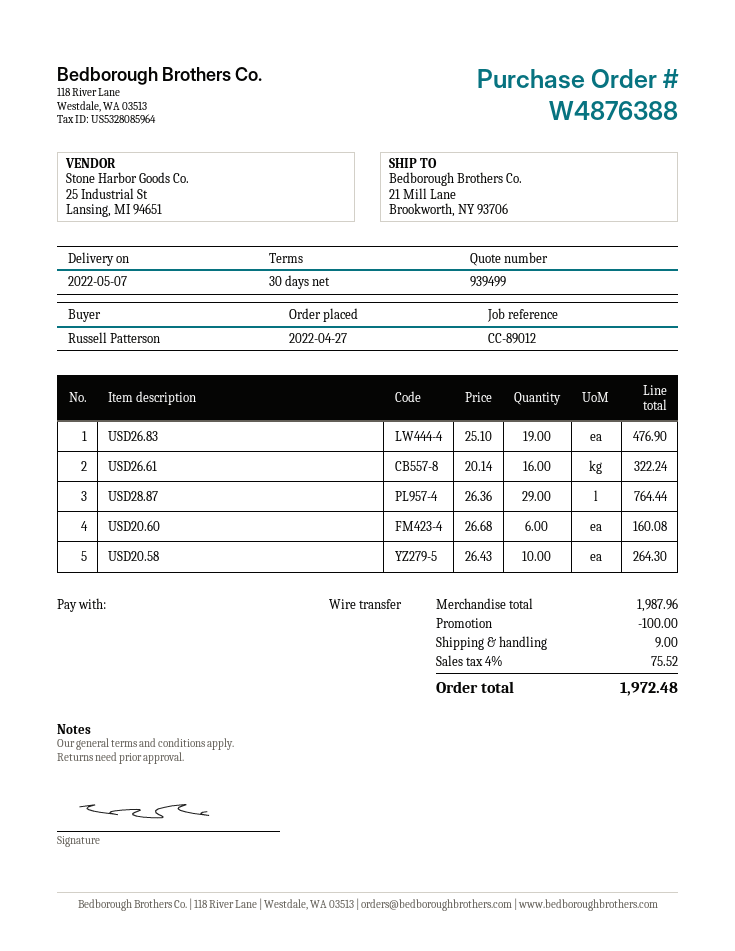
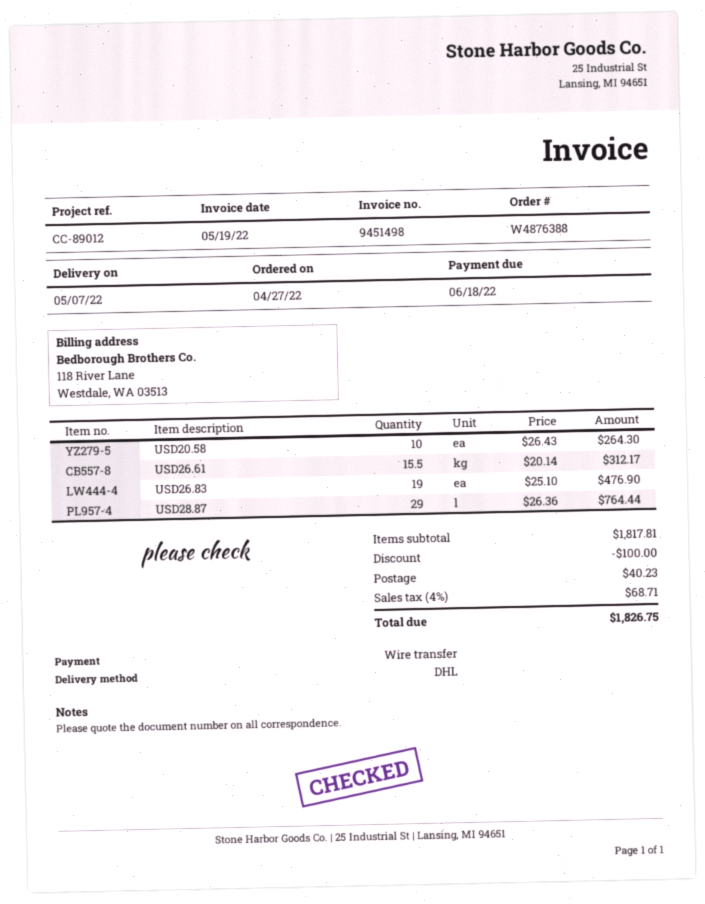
USD26.61: 16 x 20.14 = 322.24 -> 15.5 x 20.14 = 312.17
USD20.60: 6 x 26.68 = 160.08 -> none
subtotal: 1987.96 -> 1817.81
shipping: 9.00 -> 40.23
tax: 4% = 75.52 -> 4% = 68.71
total: 1972.48 -> 1826.75

